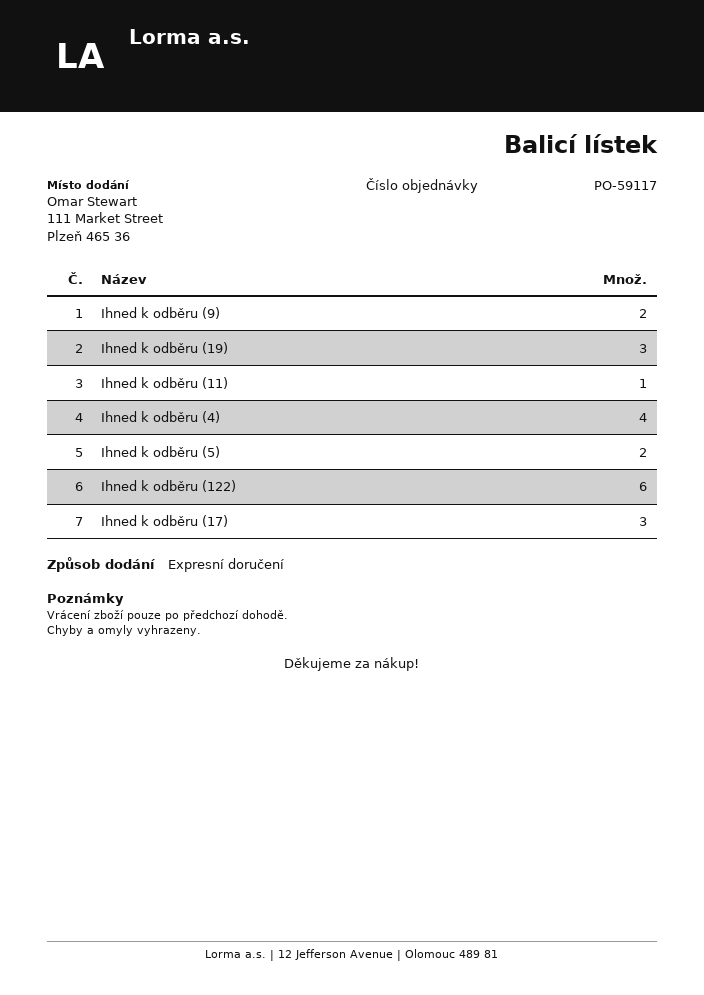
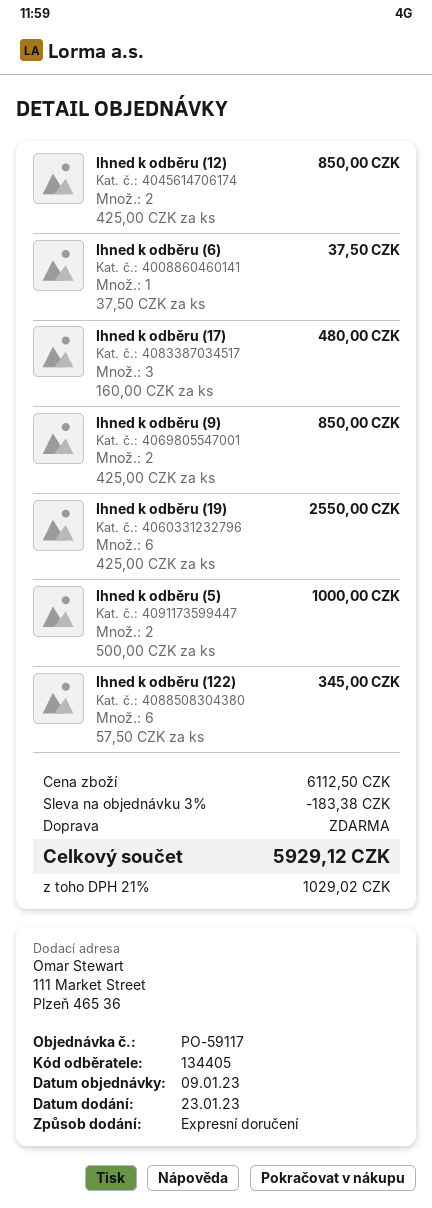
Ihned k odběru (19): 3 -> 6
Ihned k odběru (11): 1 -> none
Ihned k odběru (4): 4 -> none
Ihned k odběru (12): none -> 2
Ihned k odběru (6): none -> 1

